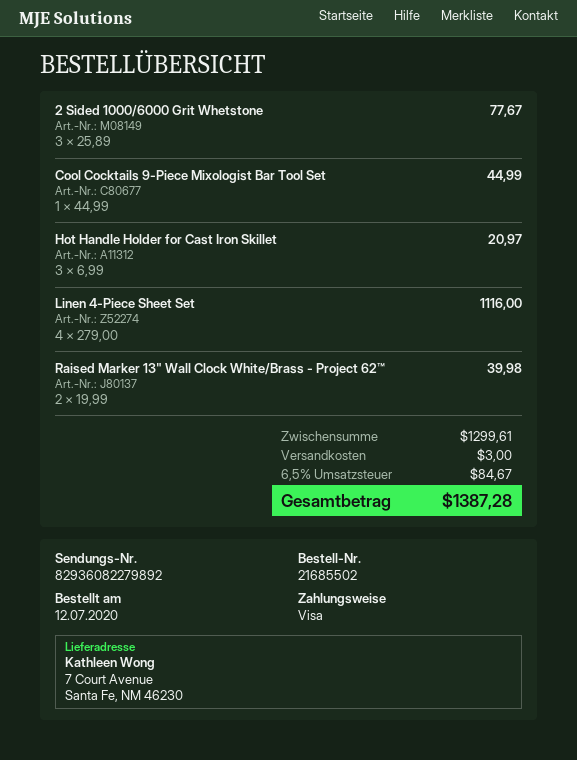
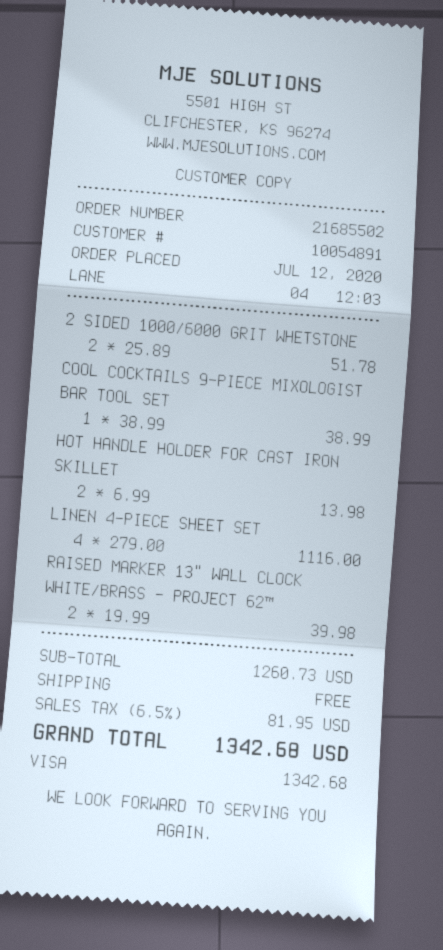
2 Sided 1000/6000 Grit Whetstone: 3 x 25.89 = 77.67 -> 2 x 25.89 = 51.78
Cool Cocktails 9-Piece Mixologist Bar Tool Set: 1 x 44.99 = 44.99 -> 1 x 38.99 = 38.99
Hot Handle Holder for Cast Iron Skillet: 3 x 6.99 = 20.97 -> 2 x 6.99 = 13.98
subtotal: 1299.61 -> 1260.73
shipping: 3.00 -> 0.00
tax: 6.5% = 84.67 -> 6.5% = 81.95
total: 1387.28 -> 1342.68

